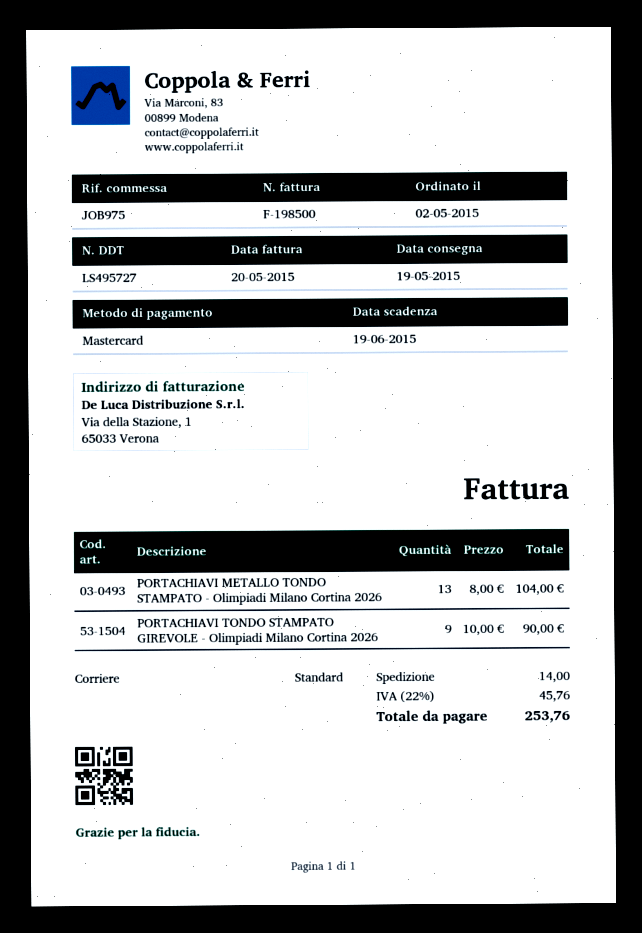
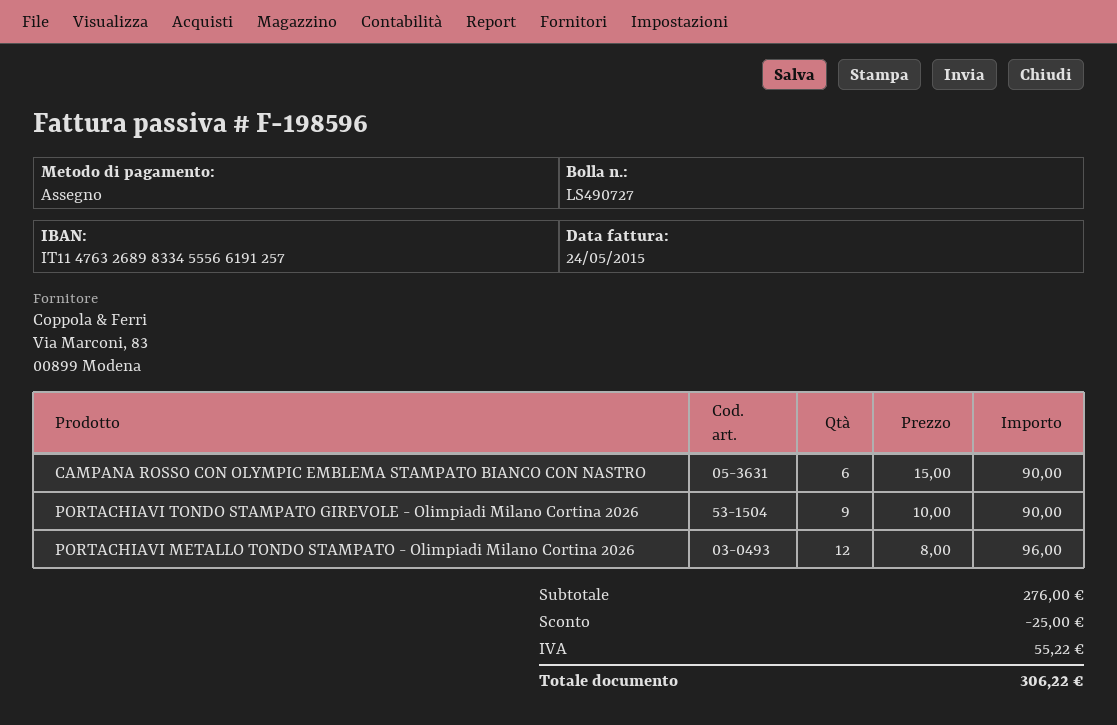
delivery note number: LS495727 -> LS490727
invoice number: F-198500 -> F-198596
invoice date: 2015-05-20 -> 2015-05-24
payment method: Mastercard -> cheque
PORTACHIAVI METALLO TONDO STAMPATO - Olimpiadi Milano Cortina 2026: 13 x 8.00 = 104.00 -> 12 x 8.00 = 96.00
CAMPANA ROSSO CON OLYMPIC EMBLEMA STAMPATO BIANCO CON NASTRO: none -> 6 x 15.00 = 90.00
discount: none -> 25.00
shipping: 14.00 -> none
tax: 45.76 -> 55.22
total: 253.76 -> 306.22

